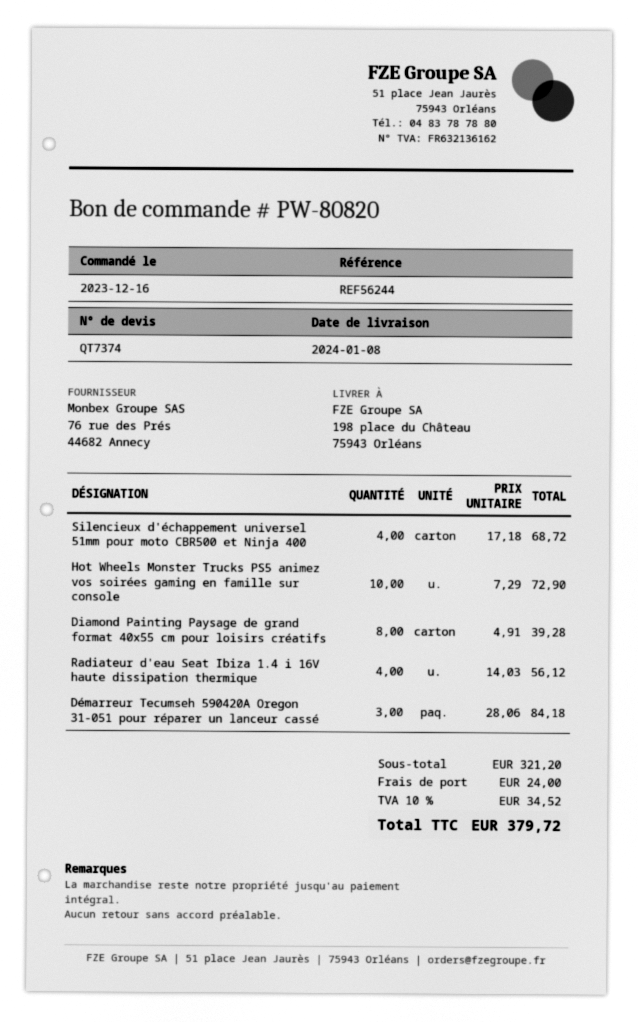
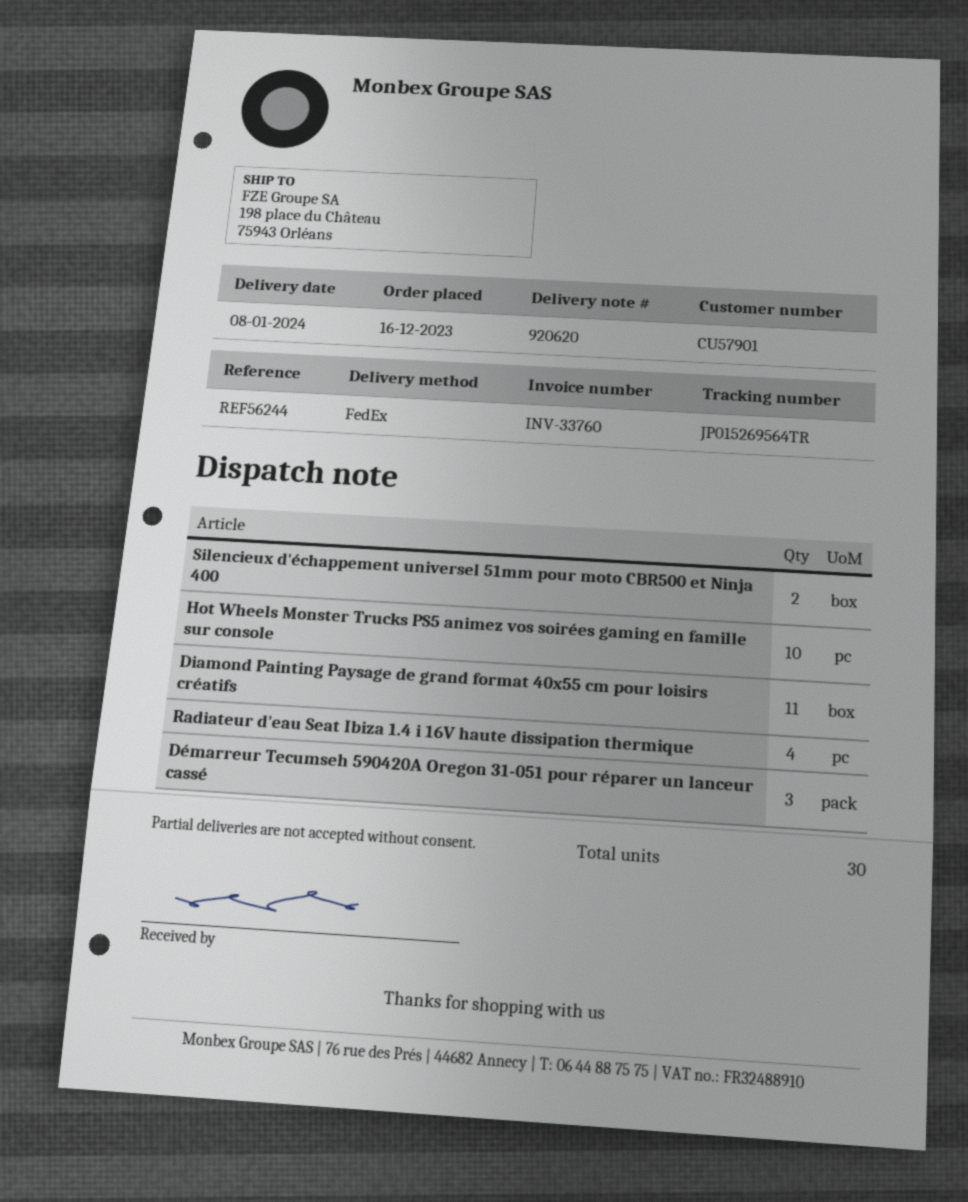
Silencieux d'échappement universel 51mm pour moto CBR500 et Ninja 400: 4 -> 2
Diamond Painting Paysage de grand format 40x55 cm pour loisirs créatifs: 8 -> 11

